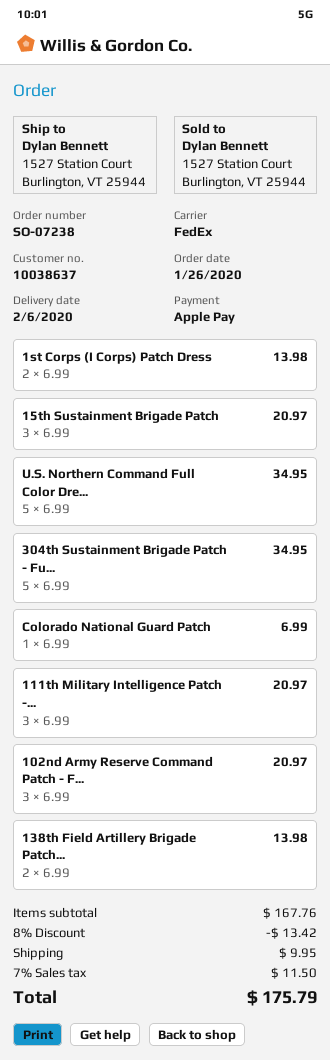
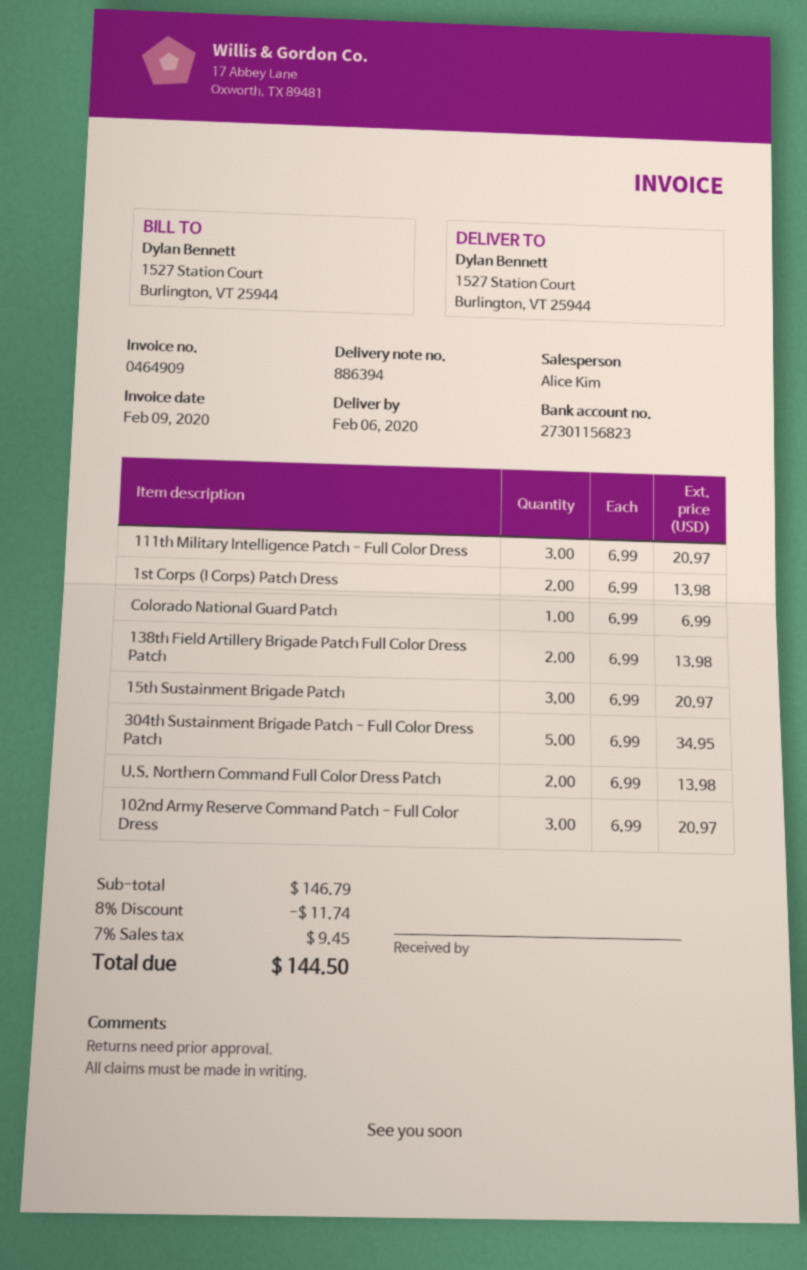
U.S. Northern Command Full Color Dre...: 5 x 6.99 = 34.95 -> 2 x 6.99 = 13.98
subtotal: 167.76 -> 146.79
discount: 8% = 13.42 -> 8% = 11.74
shipping: 9.95 -> none
tax: 7% = 11.50 -> 7% = 9.45
total: 175.79 -> 144.50

